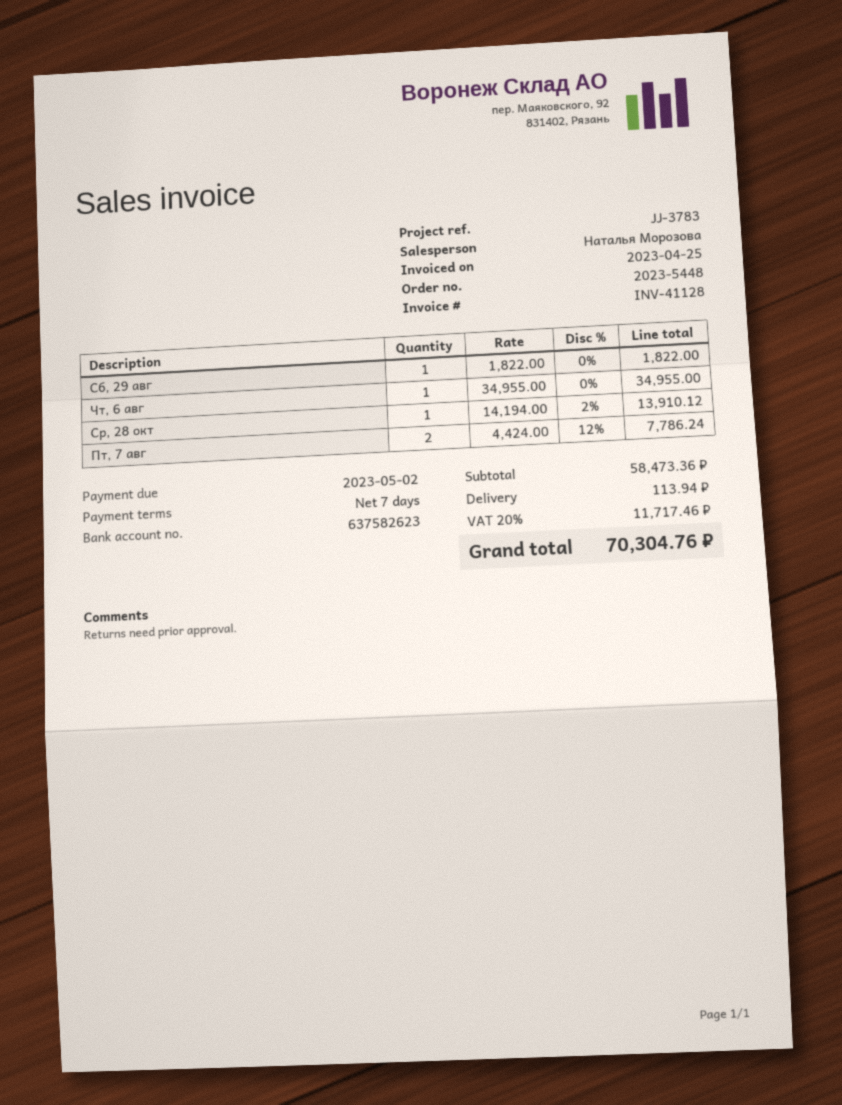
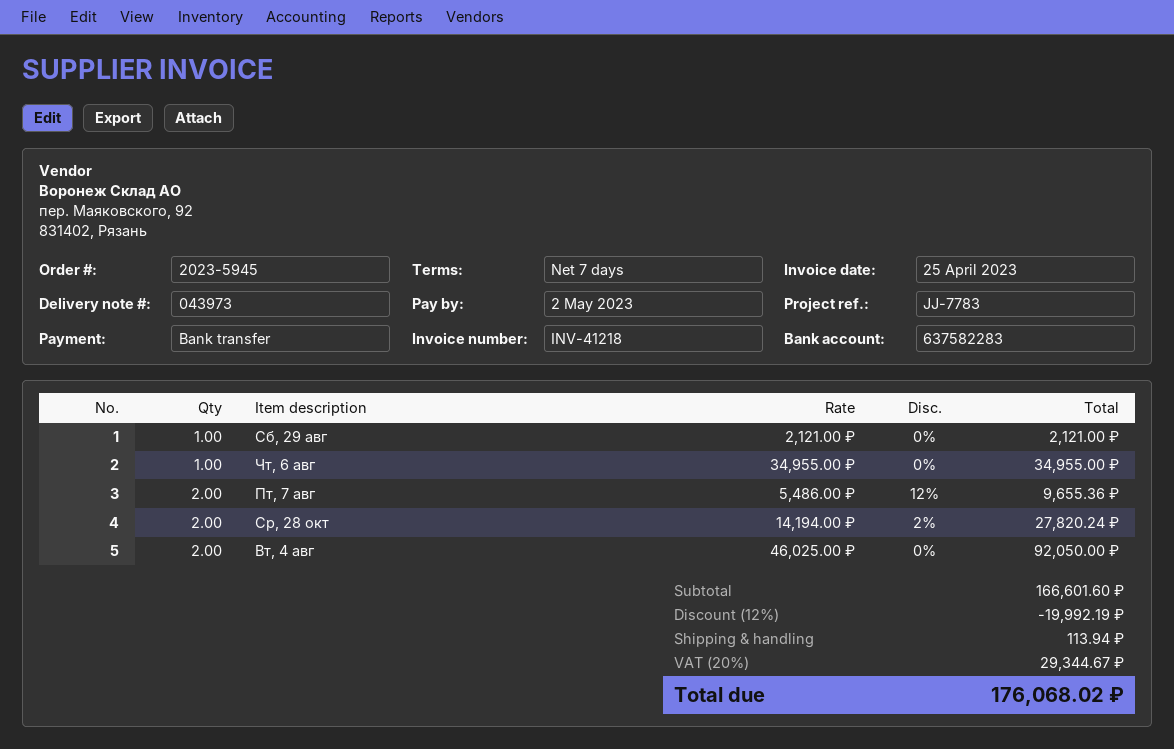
order number: 2023-5448 -> 2023-5945
invoice number: INV-41128 -> INV-41218
reference: JJ-3783 -> JJ-7783
bank account: 637582623 -> 637582283
Сб, 29 авг: 1 x 1822.00 = 1822.00 -> 1 x 2121.00 = 2121.00
Ср, 28 окт: 1 x 14194.00 - 2% = 13910.12 -> 2 x 14194.00 - 2% = 27820.24
Пт, 7 авг: 2 x 4424.00 - 12% = 7786.24 -> 2 x 5486.00 - 12% = 9655.36
Вт, 4 авг: none -> 2 x 46025.00 = 92050.00
subtotal: 58473.36 -> 166601.60
discount: none -> 12% = 19992.19
tax: 20% = 11717.46 -> 20% = 29344.67
total: 70304.76 -> 176068.02

